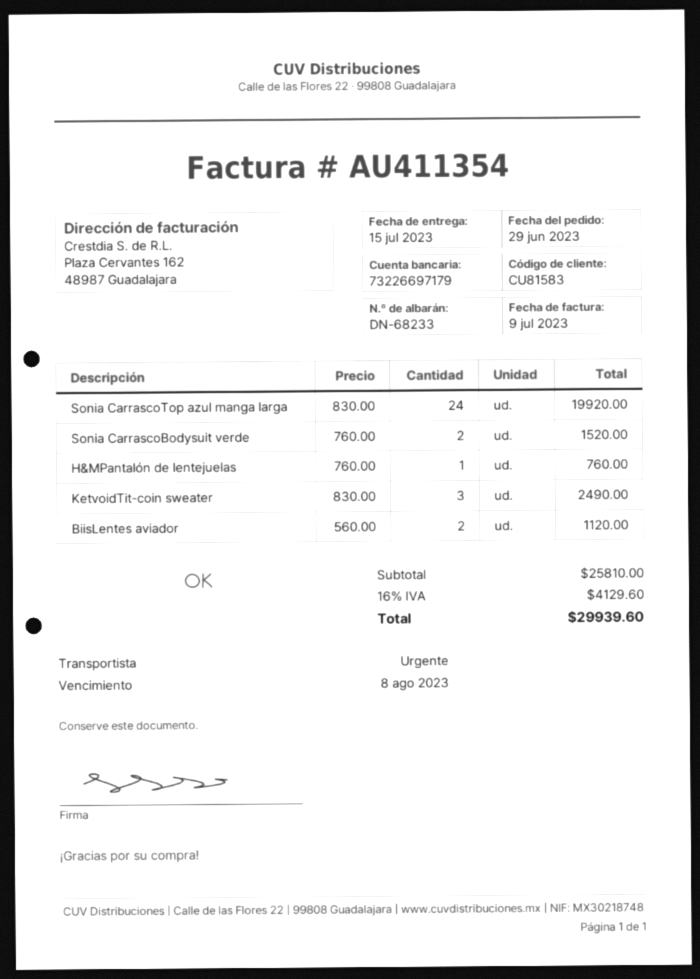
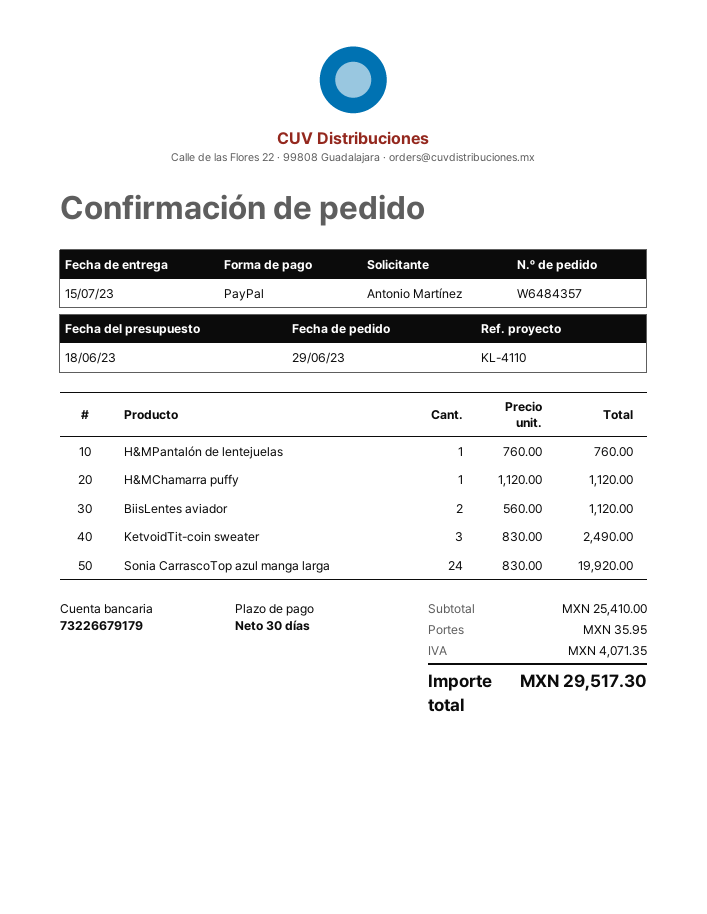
bank account: 73226697179 -> 73226679179
Sonia CarrascoBodysuit verde: 2 x 760.00 = 1520.00 -> none
H&MChamarra puffy: none -> 1 x 1120.00 = 1120.00
subtotal: 25810.00 -> 25410.00
shipping: none -> 35.95
tax: 4129.60 -> 4071.35
total: 29939.60 -> 29517.30

